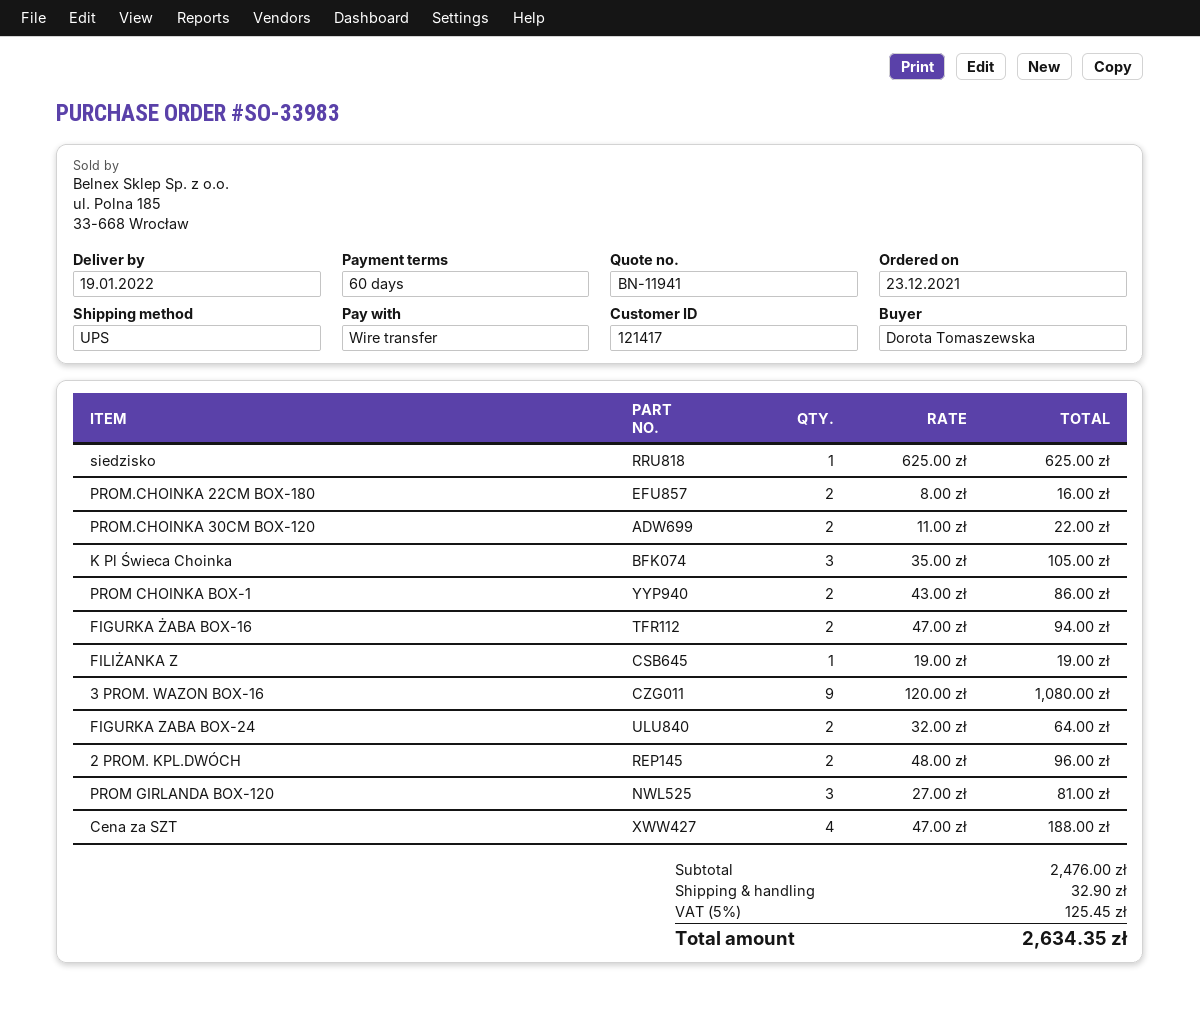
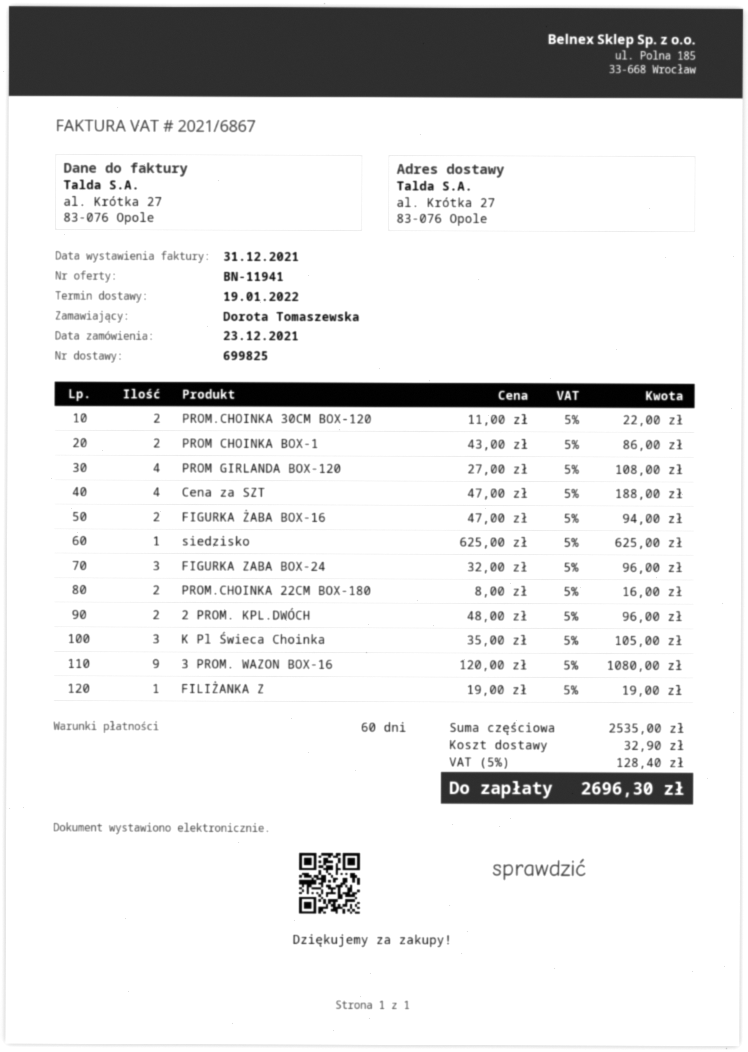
FIGURKA ZABA BOX-24: 2 x 32.00 = 64.00 -> 3 x 32.00 = 96.00
PROM GIRLANDA BOX-120: 3 x 27.00 = 81.00 -> 4 x 27.00 = 108.00
subtotal: 2476.00 -> 2535.00
tax: 5% = 125.45 -> 5% = 128.40
total: 2634.35 -> 2696.30

